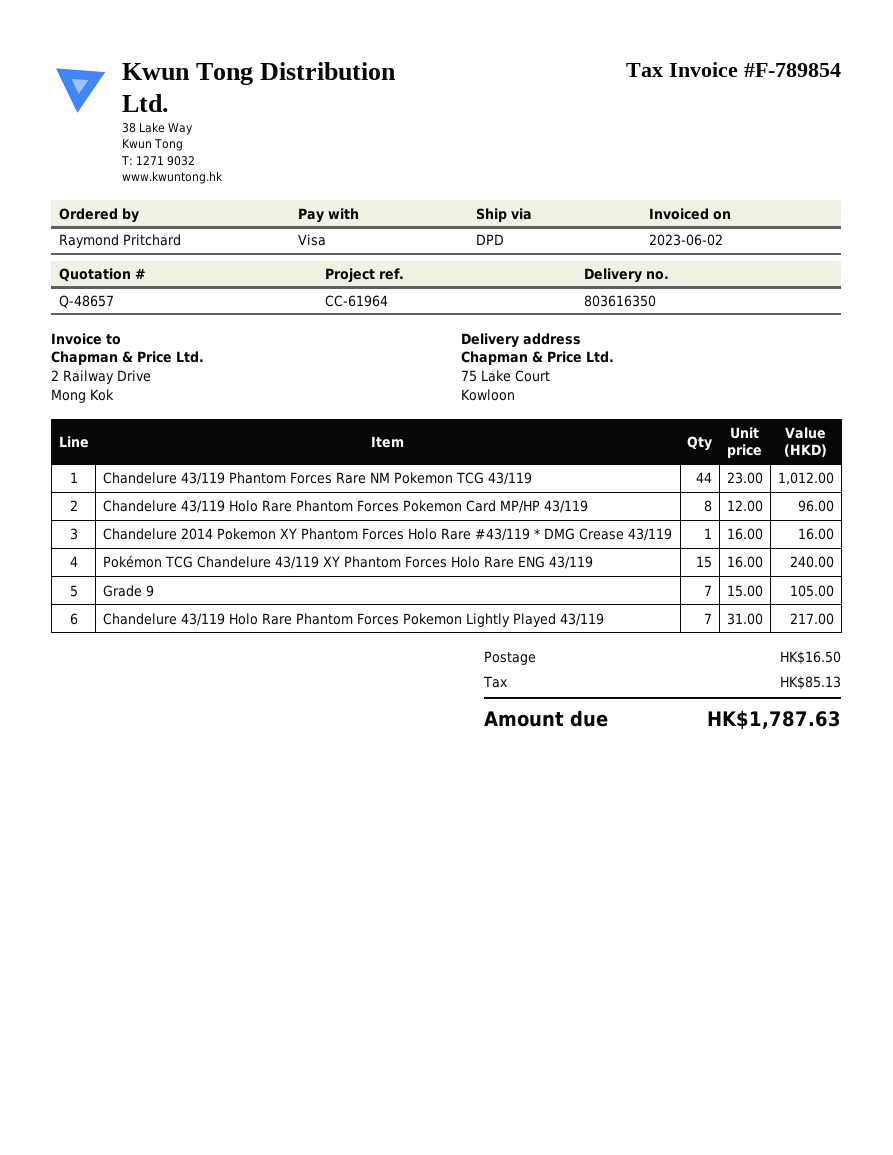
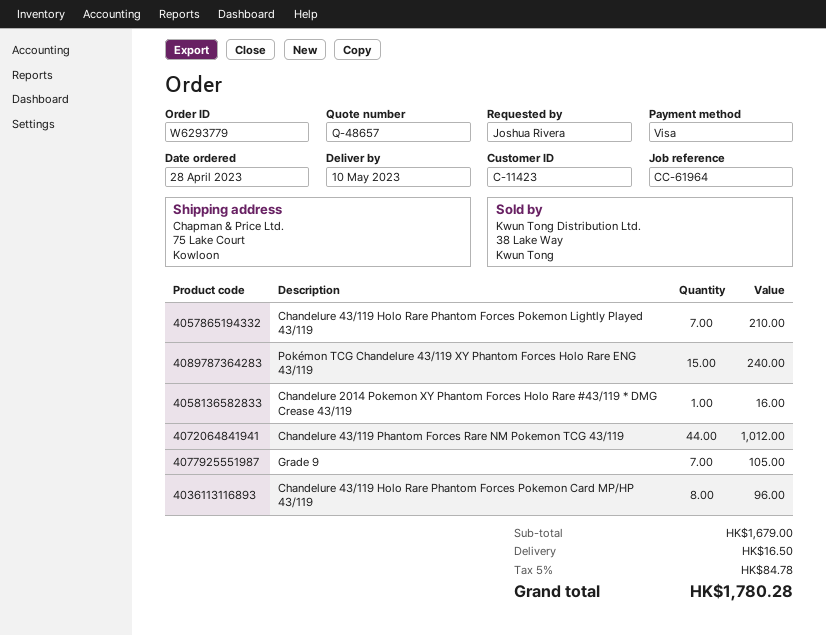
ordered by: Raymond Pritchard -> Joshua Rivera
Chandelure 43/119 Holo Rare Phantom Forces Pokemon Lightly Played 43/119: 7 for 217.00 -> 7 for 210.00
tax: 85.13 -> 84.78
total: 1787.63 -> 1780.28

